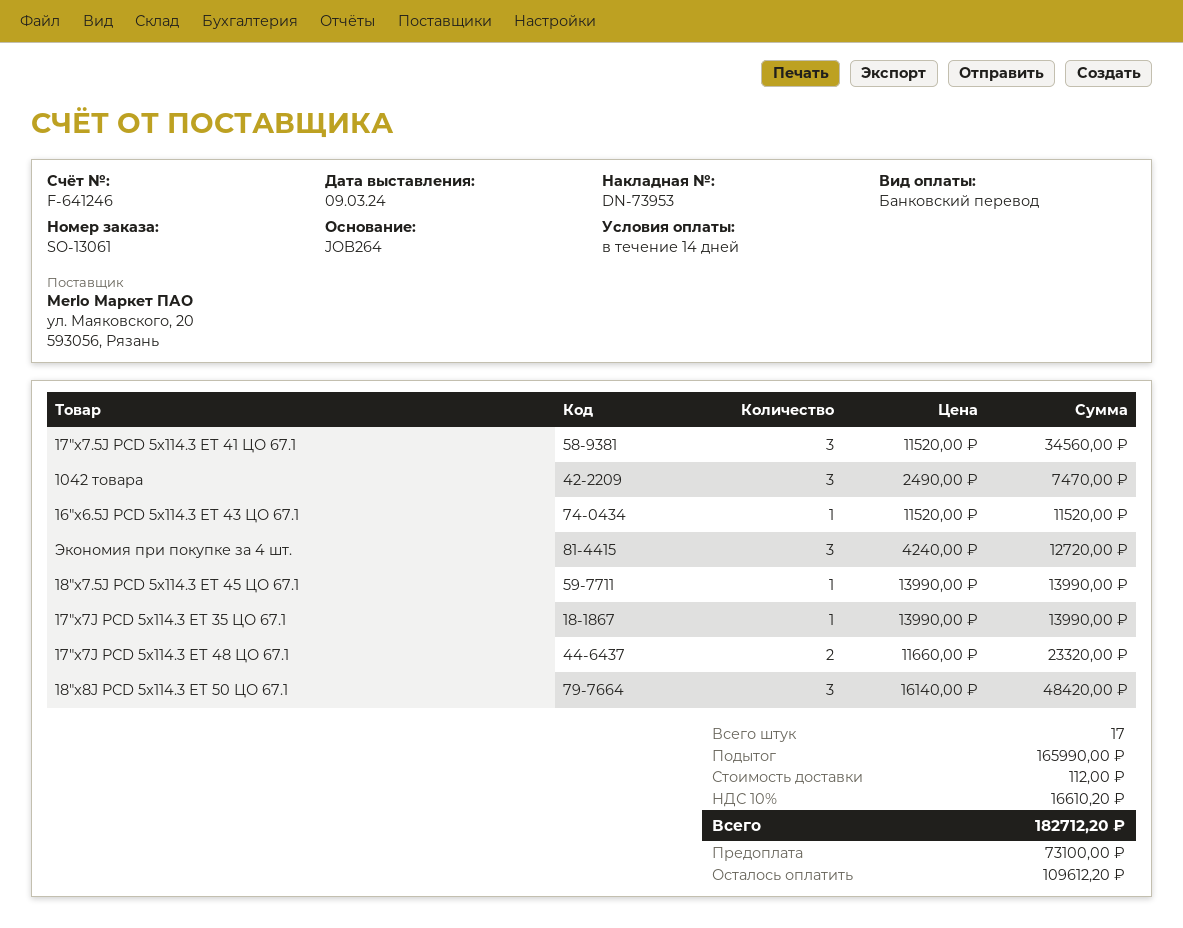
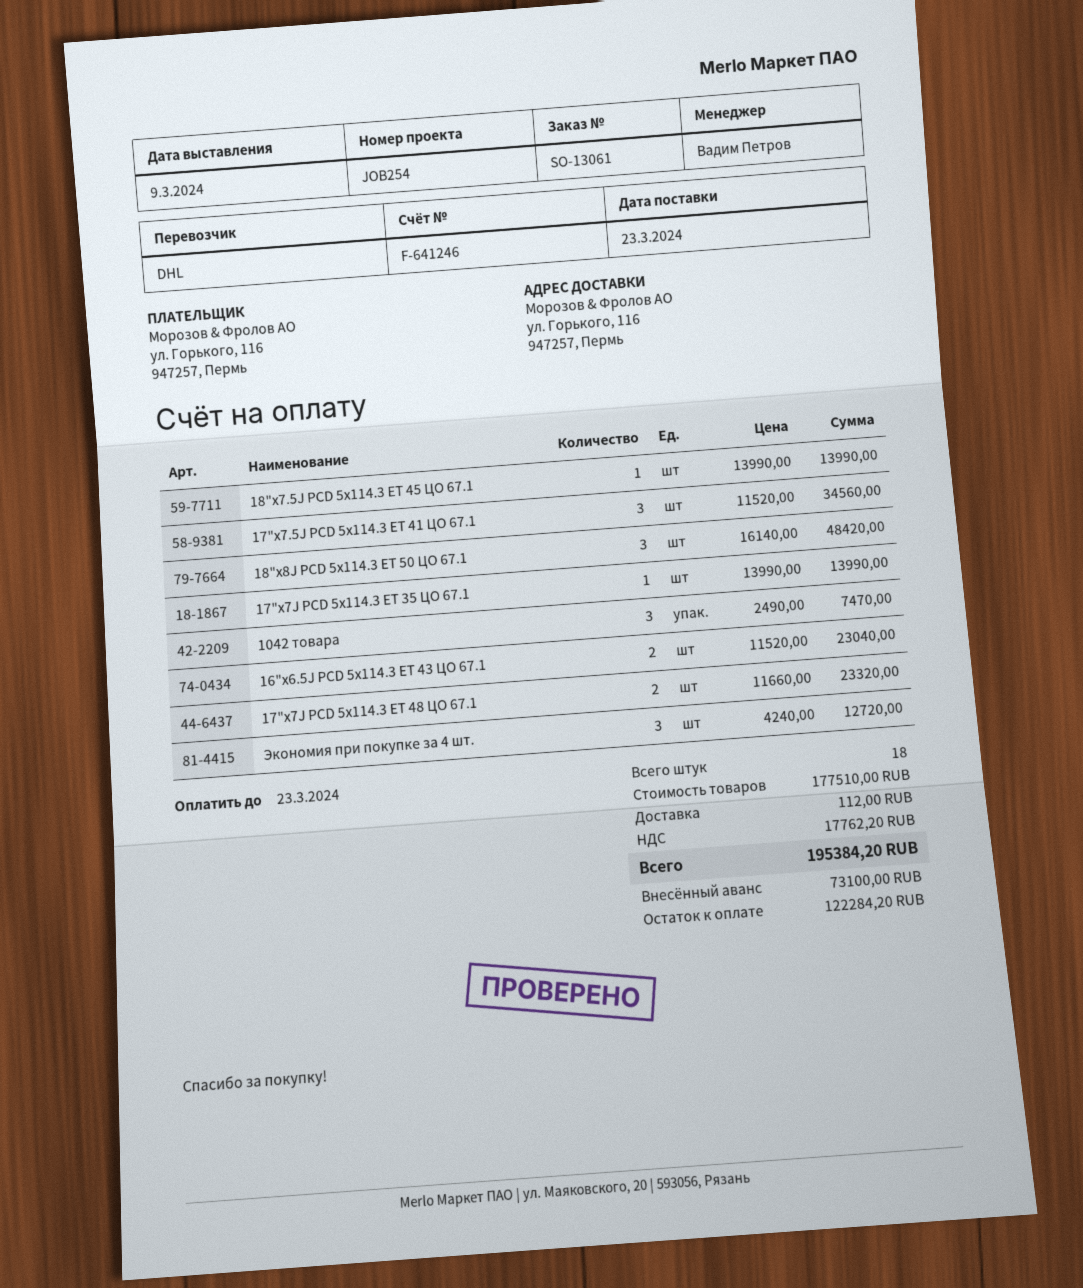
reference: JOB264 -> JOB254
16"x6.5J PCD 5x114.3 ЕТ 43 ЦО 67.1: 1 x 11520.00 = 11520.00 -> 2 x 11520.00 = 23040.00
total quantity: 17 -> 18
subtotal: 165990.00 -> 177510.00
tax: 16610.20 -> 17762.20
total: 182712.20 -> 195384.20
balance: 109612.20 -> 122284.20

